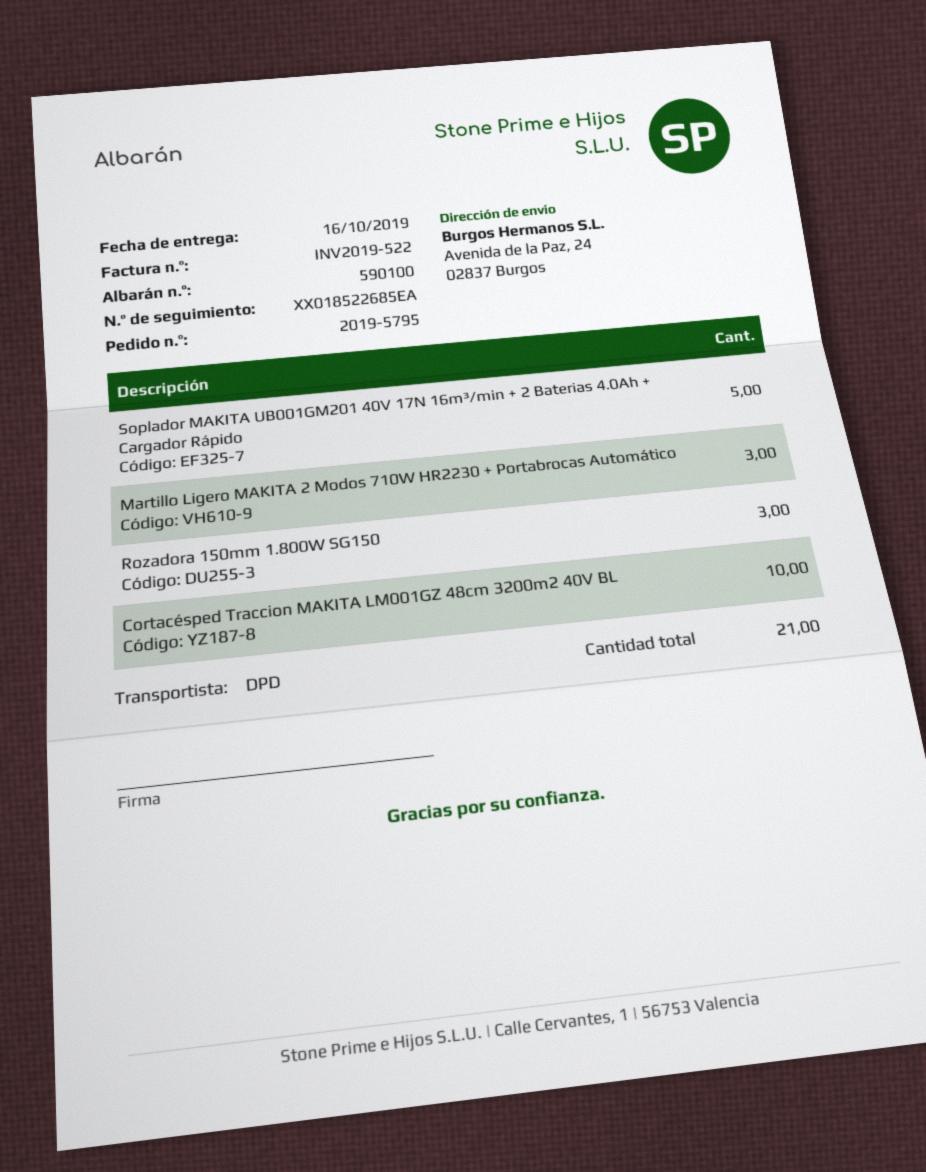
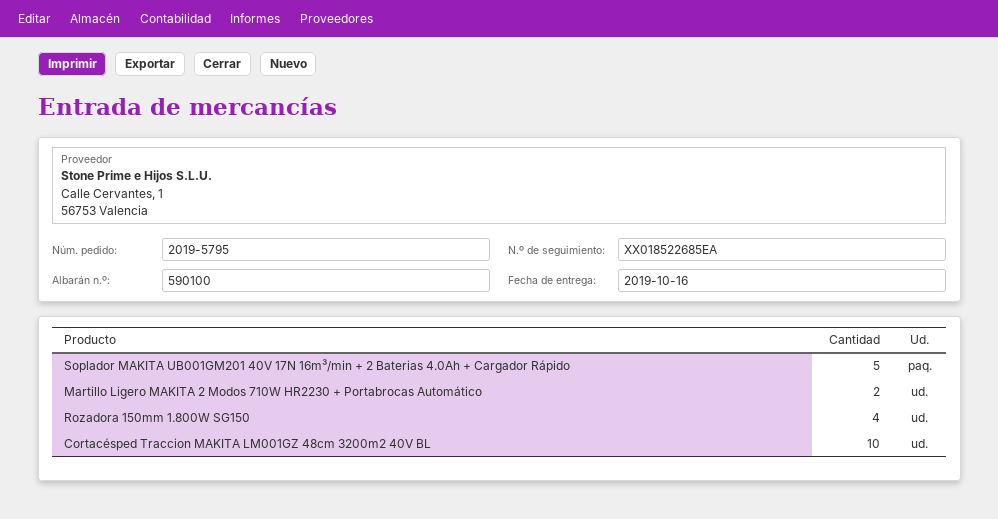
Martillo Ligero MAKITA 2 Modos 710W HR2230 + Portabrocas Automático: 3 -> 2
Rozadora 150mm 1.800W SG150: 3 -> 4

